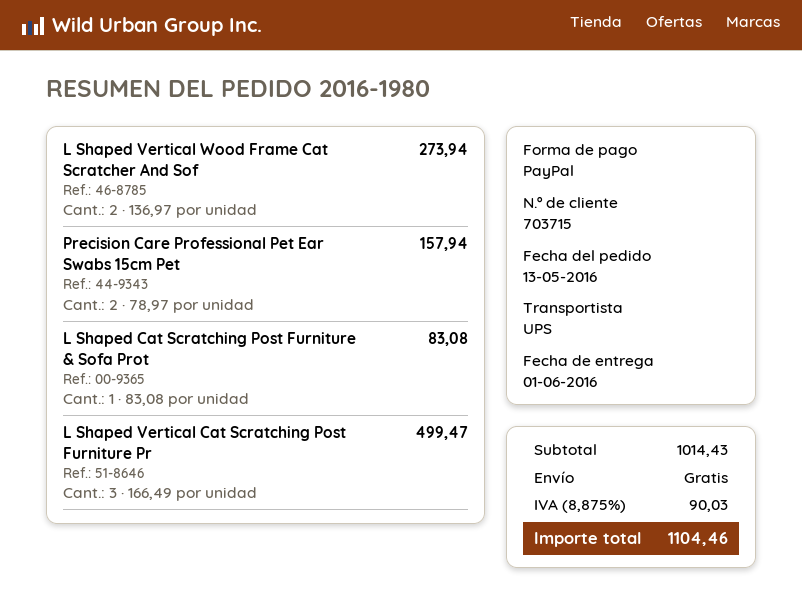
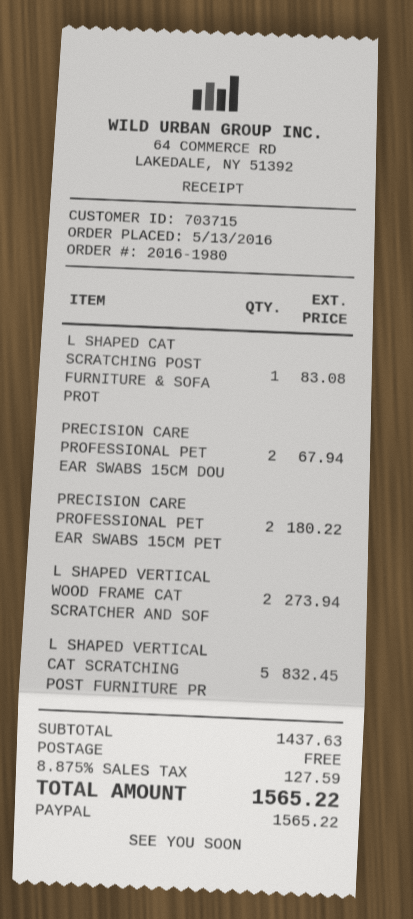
Precision Care Professional Pet Ear Swabs 15cm Pet: 2 for 157.94 -> 2 for 180.22
L Shaped Vertical Cat Scratching Post Furniture Pr: 3 for 499.47 -> 5 for 832.45
PRECISION CARE PROFESSIONAL PET EAR SWABS 15CM DOU: none -> 2 for 67.94
subtotal: 1014.43 -> 1437.63
tax: 8.875% = 90.03 -> 8.875% = 127.59
total: 1104.46 -> 1565.22

